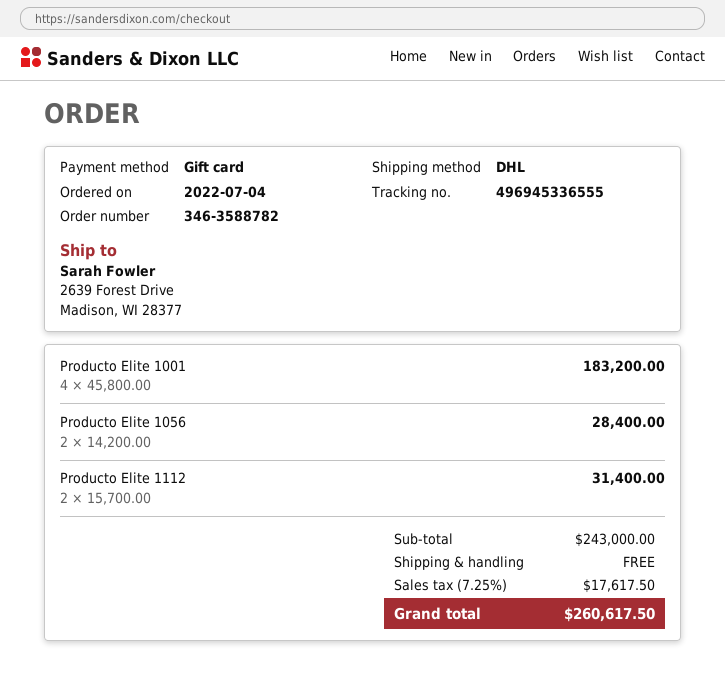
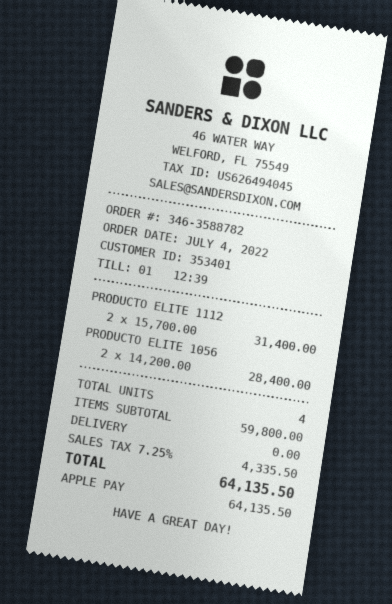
payment method: gift card -> Apple Pay
Producto Elite 1001: 4 x 45800.00 = 183200.00 -> none
subtotal: 243000.00 -> 59800.00
tax: 7.25% = 17617.50 -> 7.25% = 4335.50
total: 260617.50 -> 64135.50

